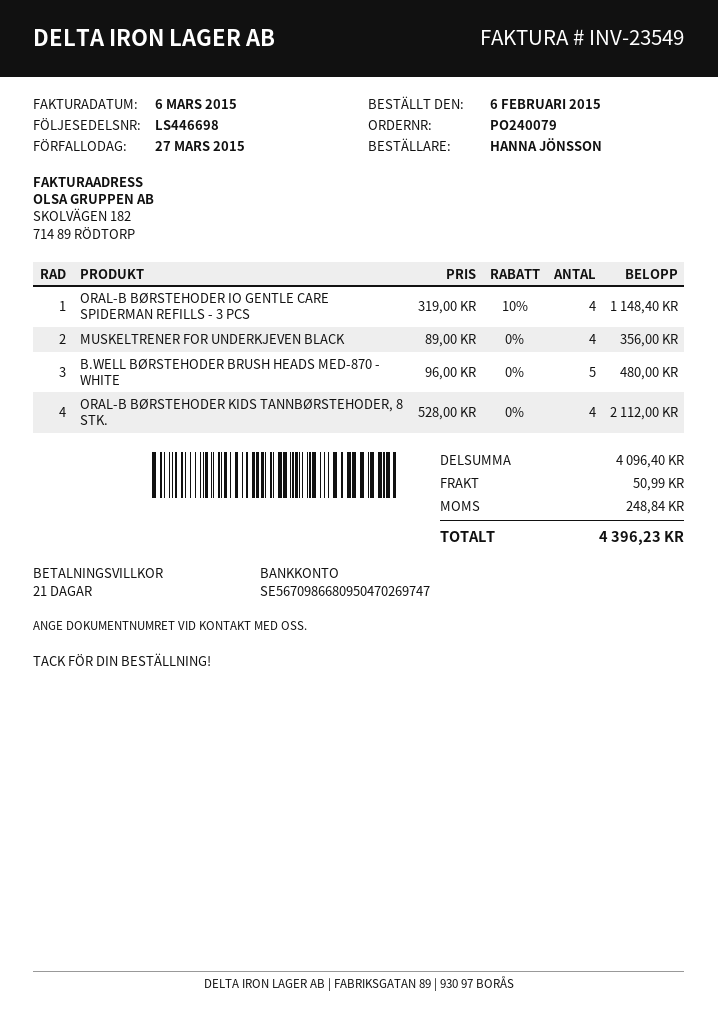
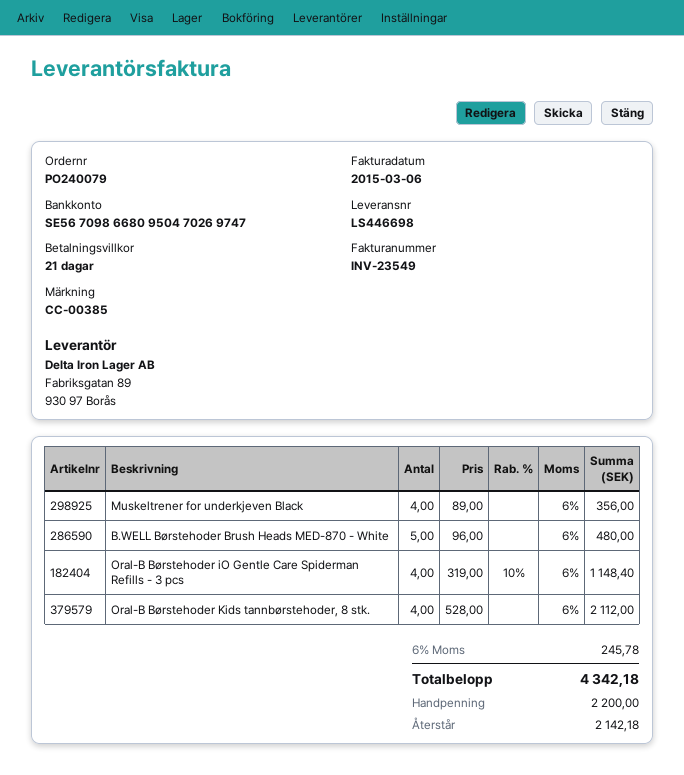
shipping: 50.99 -> none
tax: 248.84 -> 245.78
total: 4396.23 -> 4342.18

